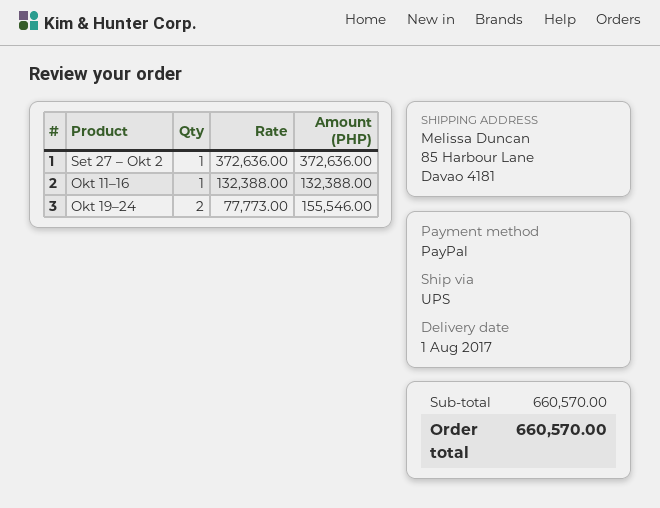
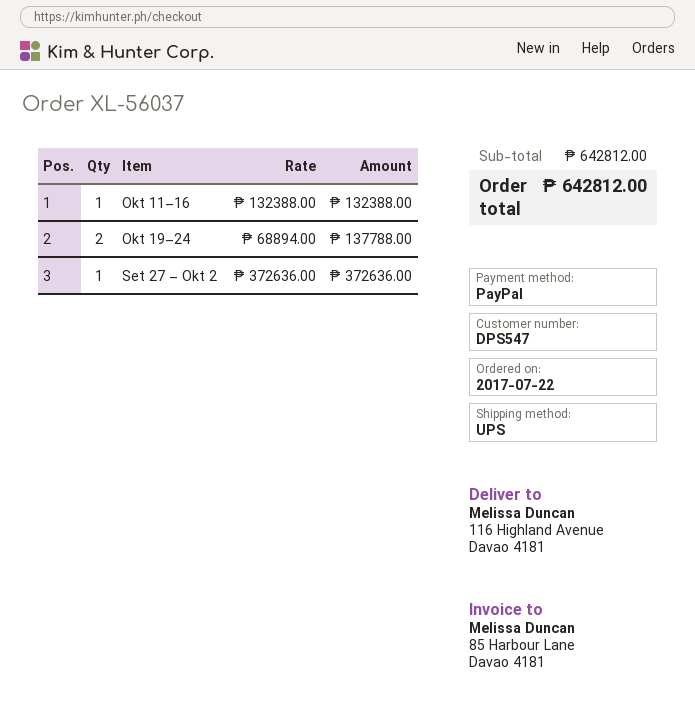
ship to: 85 Harbour Lane, Davao 4181 -> 116 Highland Avenue, Davao 4181
Okt 19–24: 2 x 77773.00 = 155546.00 -> 2 x 68894.00 = 137788.00
subtotal: 660570.00 -> 642812.00
total: 660570.00 -> 642812.00

